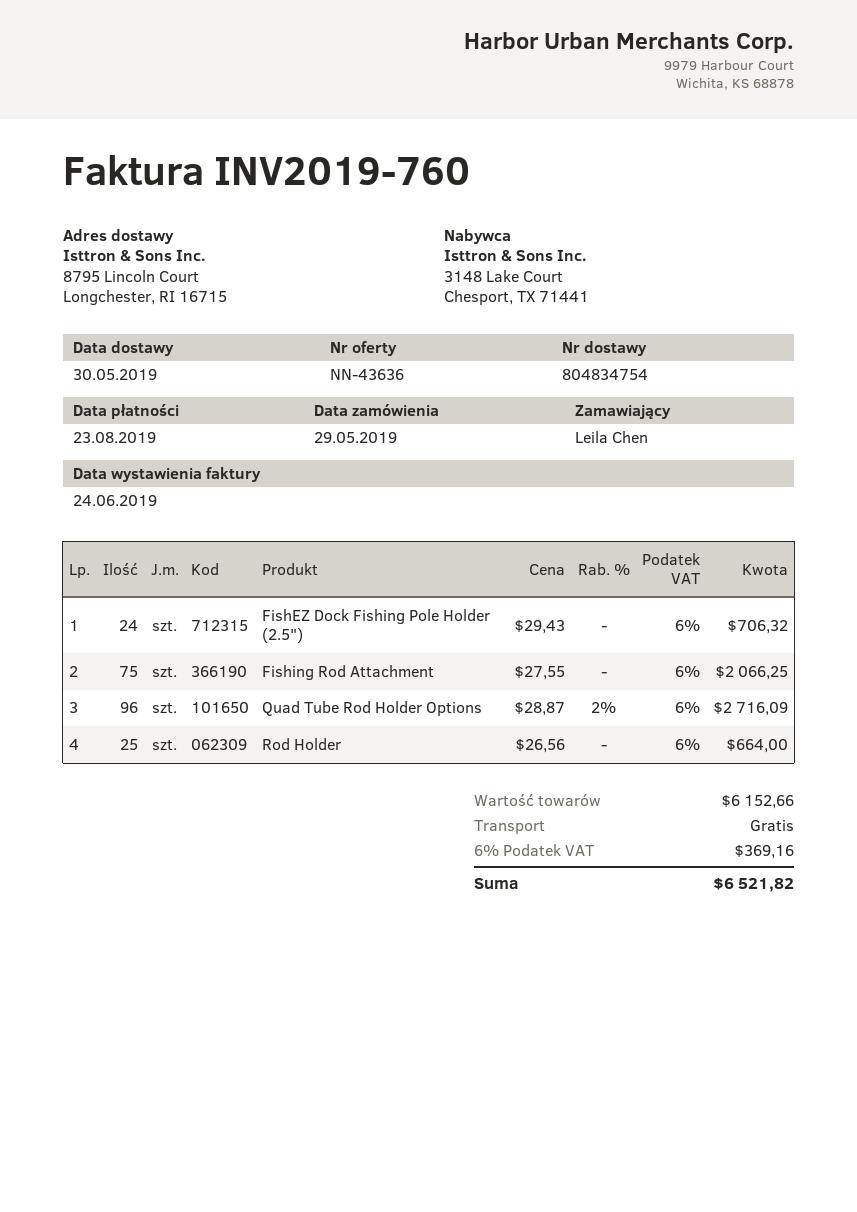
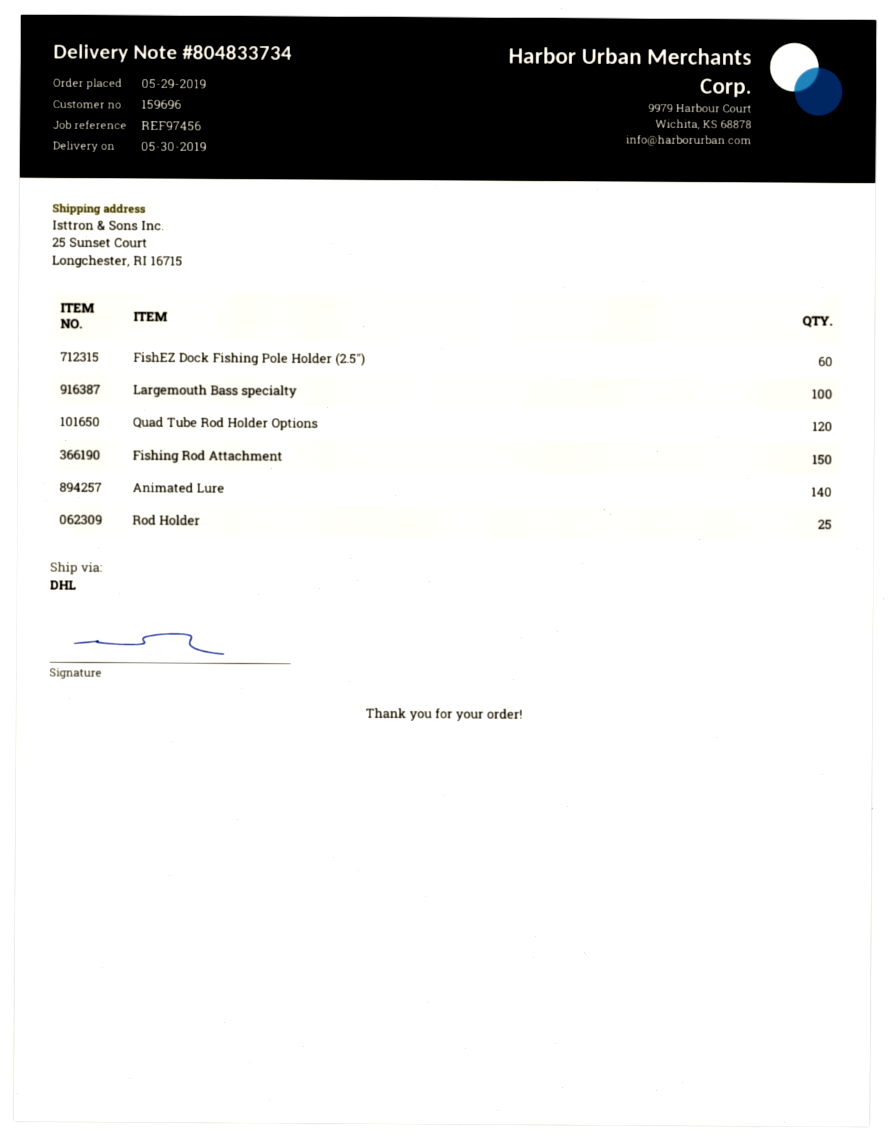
delivery note number: 804834754 -> 804833734
ship to: 8795 Lincoln Court, Longchester, RI 16715 -> 25 Sunset Court, Longchester, RI 16715
FishEZ Dock Fishing Pole Holder (2.5"): 24 -> 60
Fishing Rod Attachment: 75 -> 150
Quad Tube Rod Holder Options: 96 -> 120
Largemouth Bass specialty: none -> 100
Animated Lure: none -> 140

